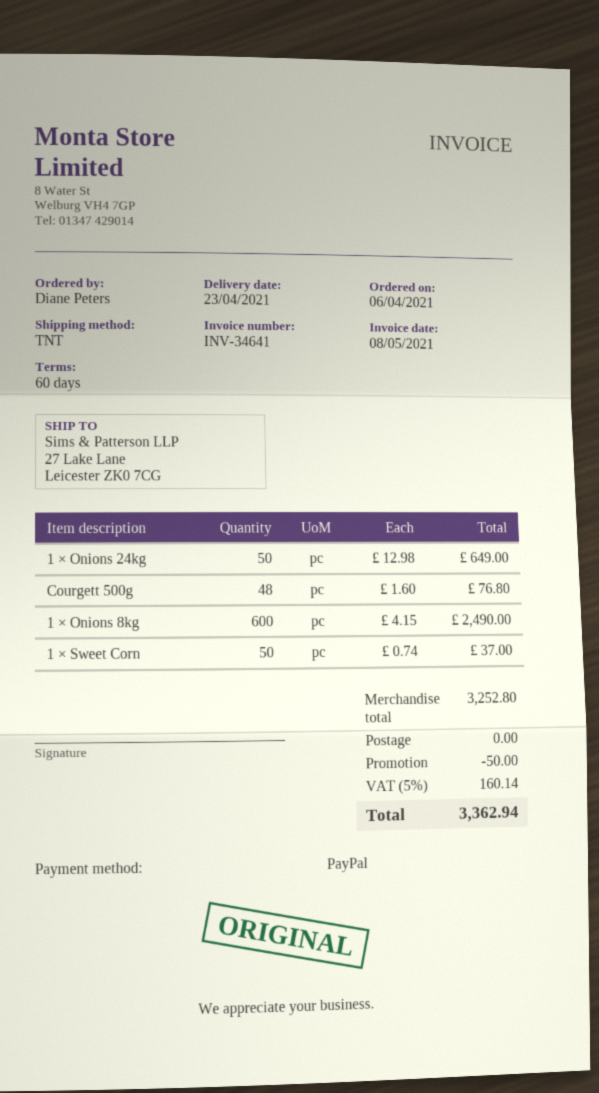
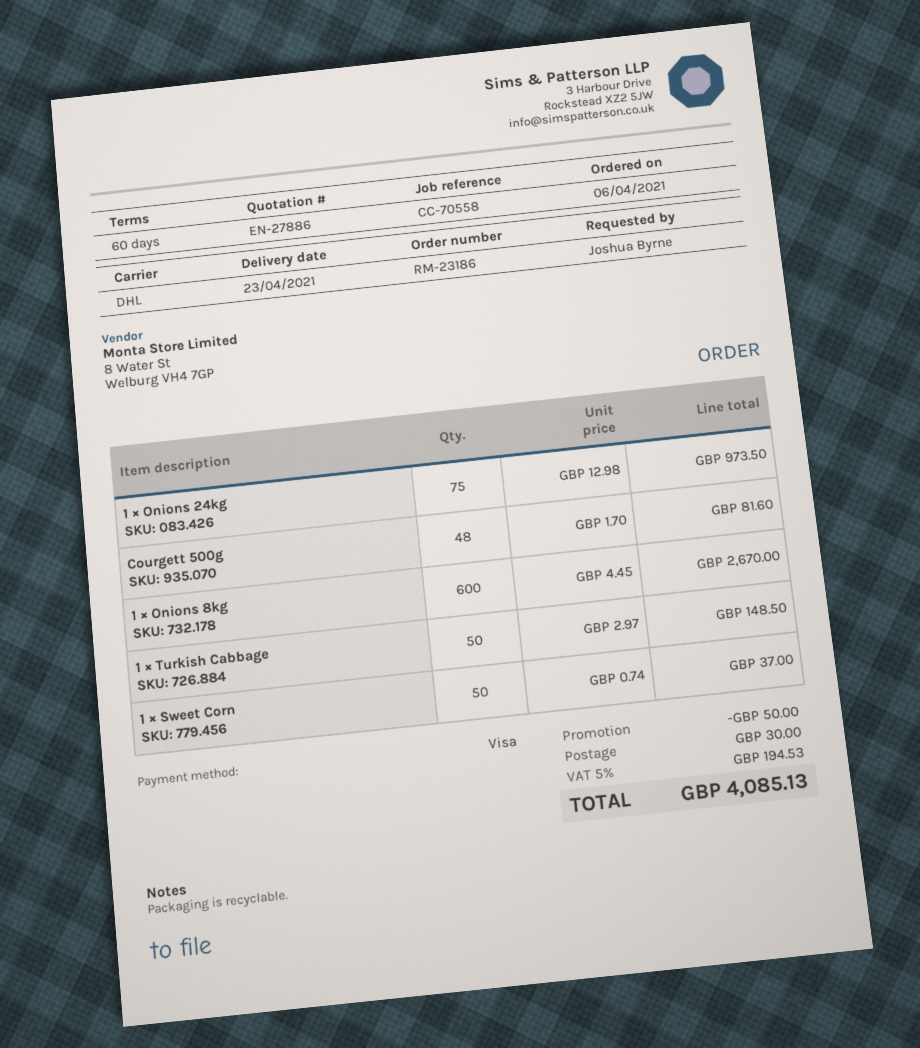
ordered by: Diane Peters -> Joshua Byrne
payment method: PayPal -> Visa
shipping method: TNT -> DHL
1 × Onions 24kg: 50 x 12.98 = 649.00 -> 75 x 12.98 = 973.50
Courgett 500g: 48 x 1.60 = 76.80 -> 48 x 1.70 = 81.60
1 × Onions 8kg: 600 x 4.15 = 2490.00 -> 600 x 4.45 = 2670.00
1 × Turkish Cabbage: none -> 50 x 2.97 = 148.50
shipping: 0.00 -> 30.00
tax: 5% = 160.14 -> 5% = 194.53
total: 3362.94 -> 4085.13

